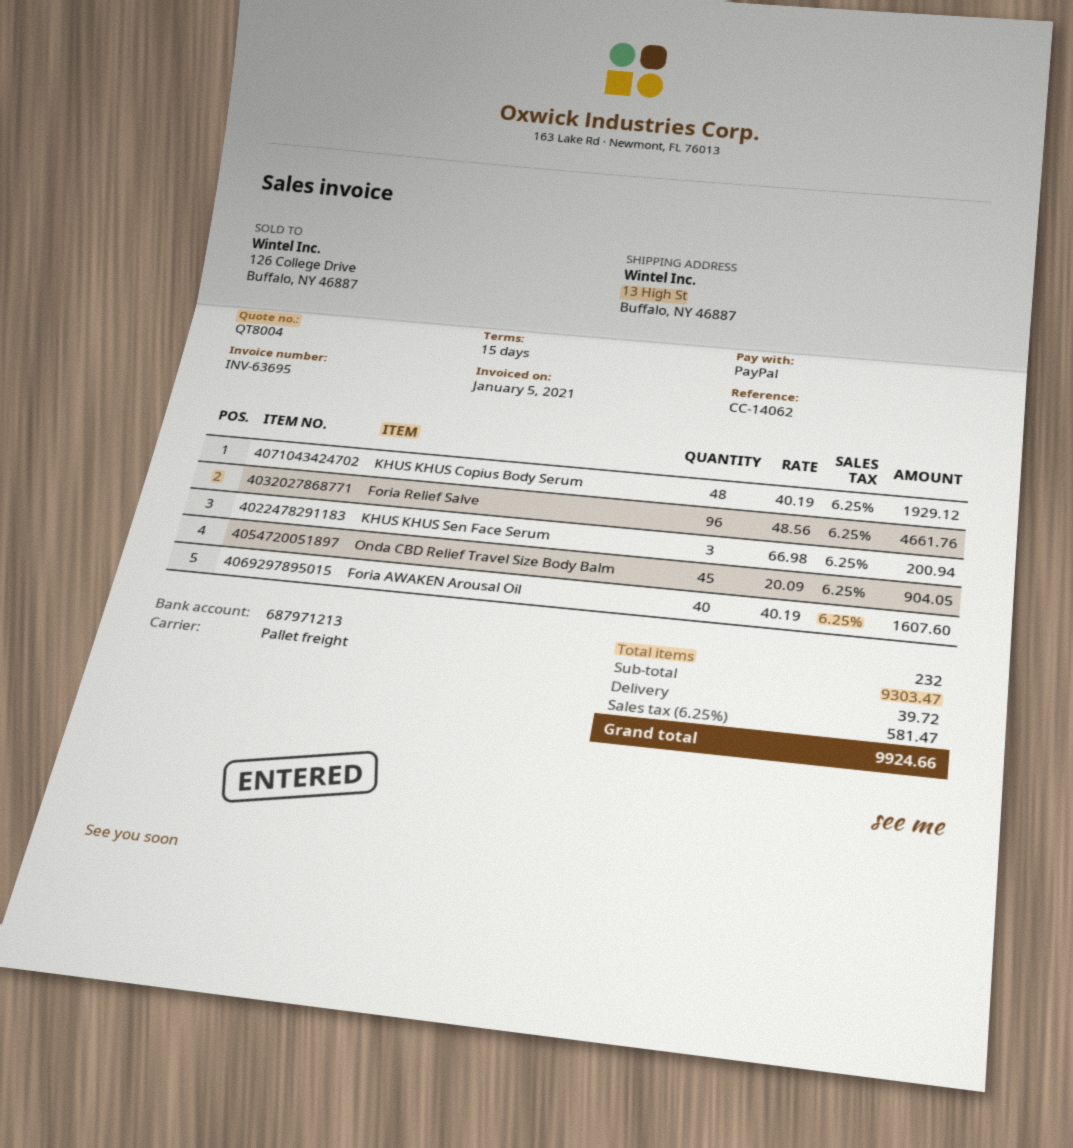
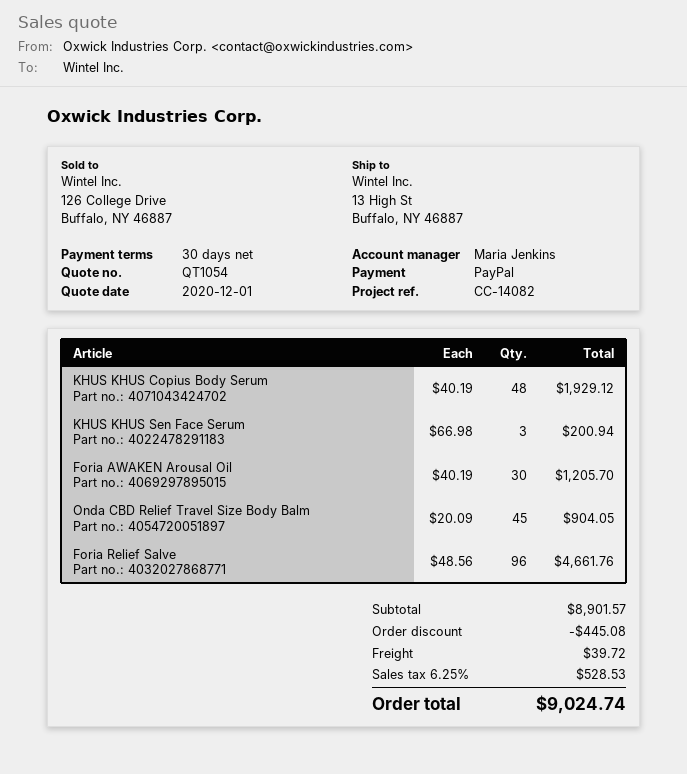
quote number: QT8004 -> QT1054
payment terms: 15 days -> 30 days
reference: CC-14062 -> CC-14082
Foria AWAKEN Arousal Oil: 40 x 40.19 = 1607.60 -> 30 x 40.19 = 1205.70
subtotal: 9303.47 -> 8901.57
discount: none -> 445.08
tax: 6.25% = 581.47 -> 6.25% = 528.53
total: 9924.66 -> 9024.74

